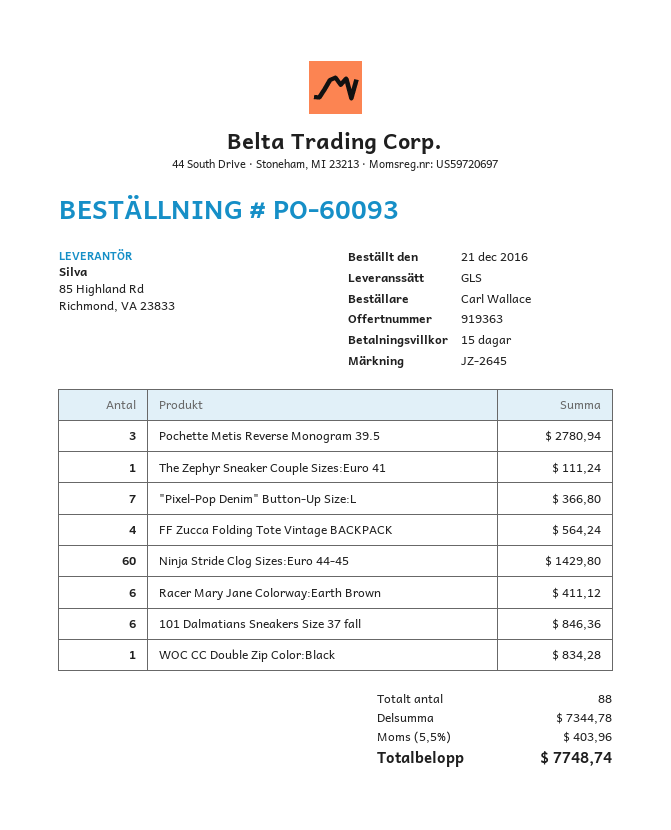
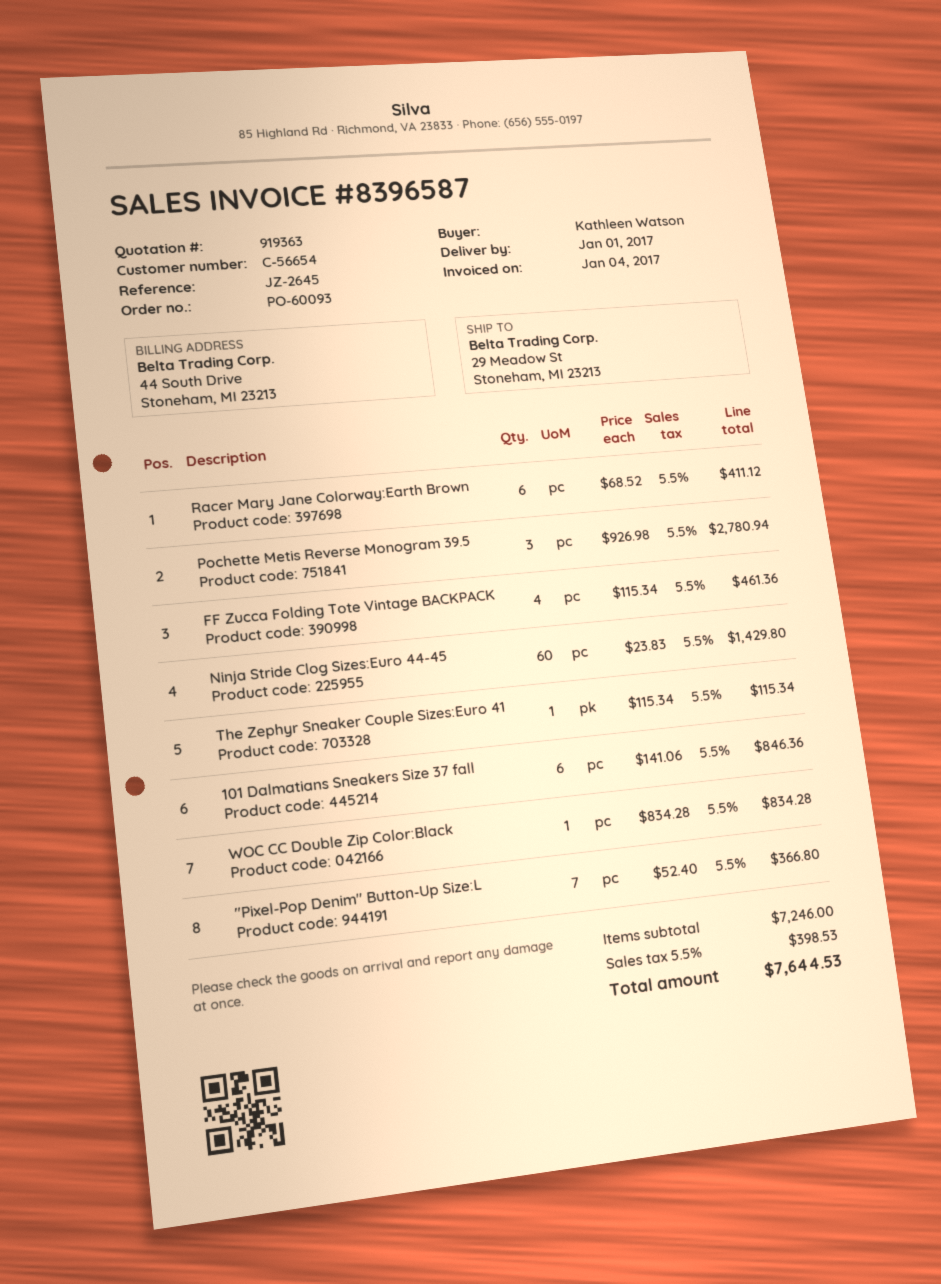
ordered by: Carl Wallace -> Kathleen Watson
The Zephyr Sneaker Couple Sizes:Euro 41: 1 for 111.24 -> 1 for 115.34
FF Zucca Folding Tote Vintage BACKPACK: 4 for 564.24 -> 4 for 461.36
subtotal: 7344.78 -> 7246.00
tax: 5.5% = 403.96 -> 5.5% = 398.53
total: 7748.74 -> 7644.53

